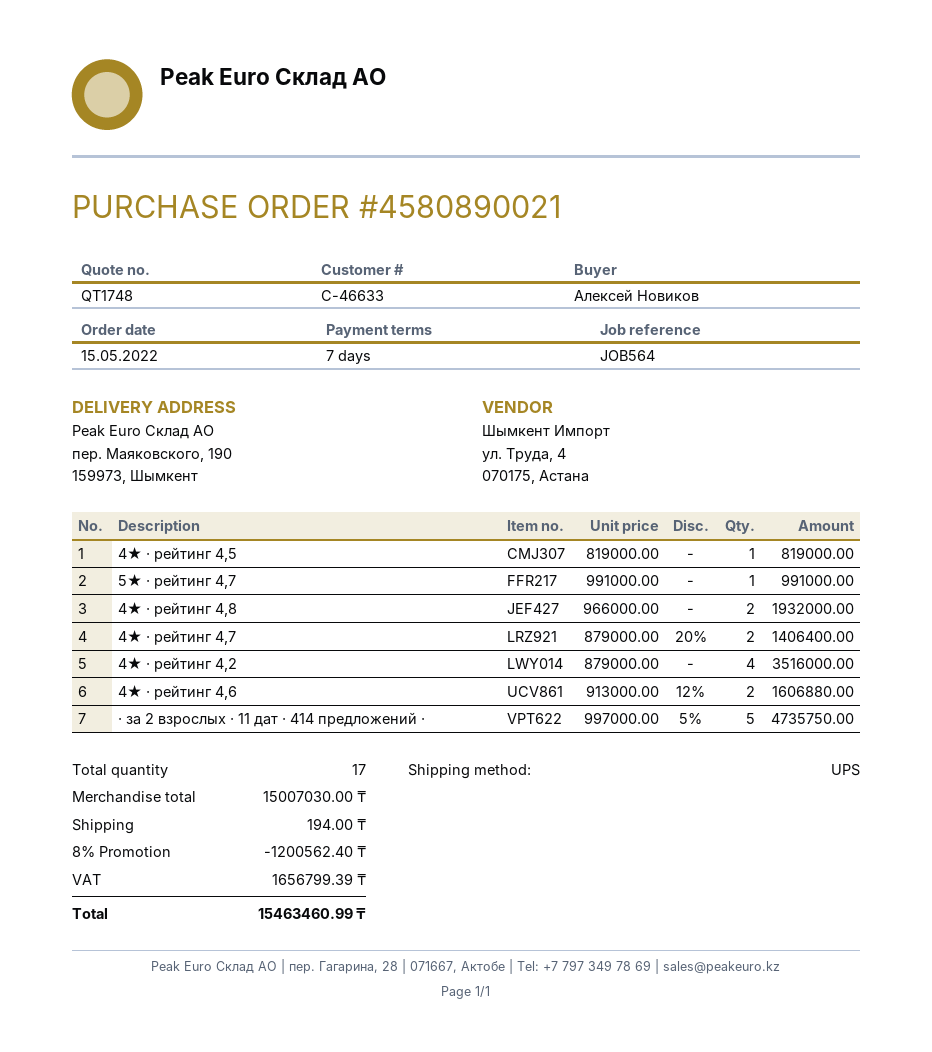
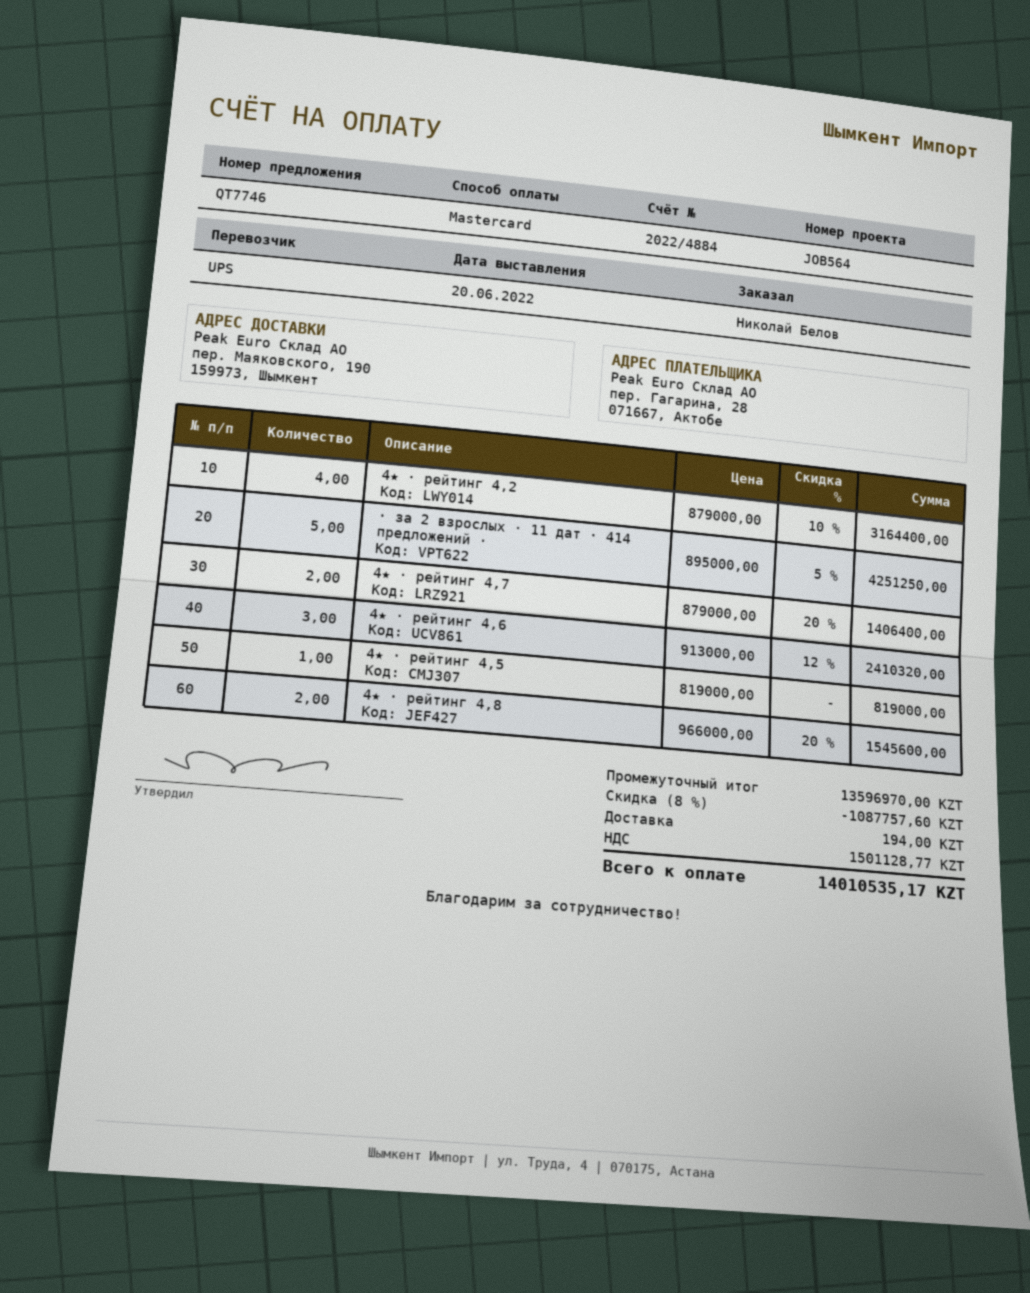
quote number: QT1748 -> QT7746
ordered by: Алексей Новиков -> Николай Белов
5★ · рейтинг 4,7: 1 x 991000.00 = 991000.00 -> none
4★ · рейтинг 4,8: 2 x 966000.00 = 1932000.00 -> 2 x 966000.00 - 20% = 1545600.00
4★ · рейтинг 4,2: 4 x 879000.00 = 3516000.00 -> 4 x 879000.00 - 10% = 3164400.00
4★ · рейтинг 4,6: 2 x 913000.00 - 12% = 1606880.00 -> 3 x 913000.00 - 12% = 2410320.00
· за 2 взрослых · 11 дат · 414 предложений ·: 5 x 997000.00 - 5% = 4735750.00 -> 5 x 895000.00 - 5% = 4251250.00
subtotal: 15007030.00 -> 13596970.00
discount: 8% = 1200562.40 -> 8% = 1087757.60
tax: 1656799.39 -> 1501128.77
total: 15463460.99 -> 14010535.17

